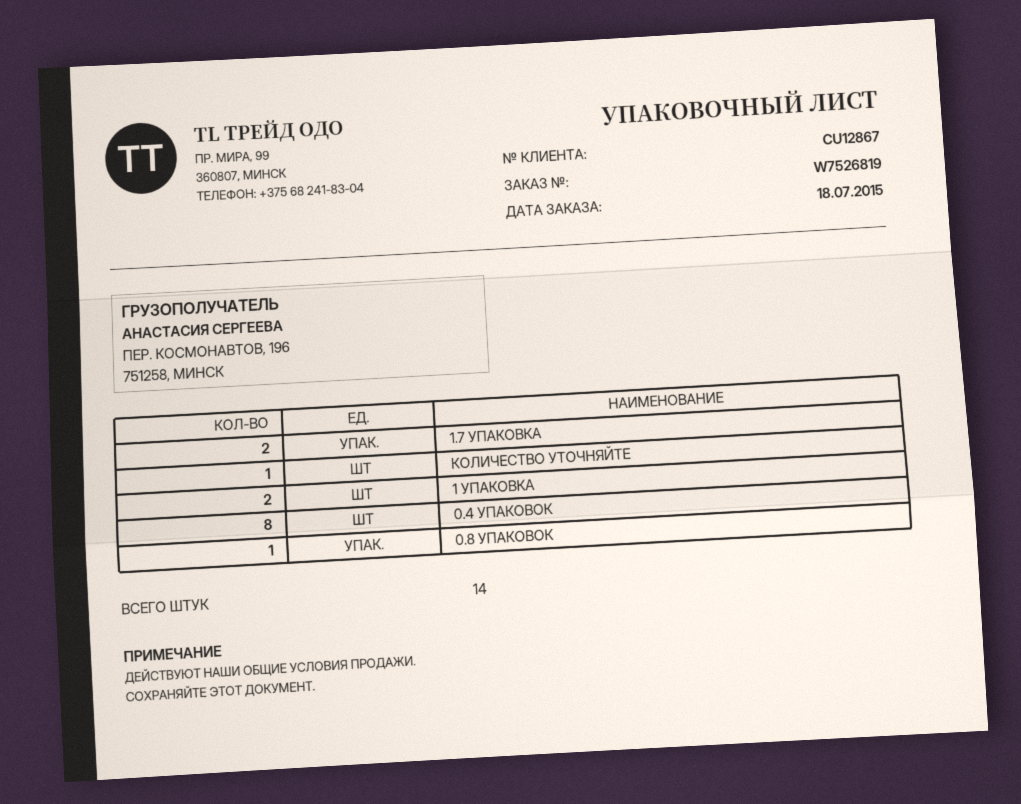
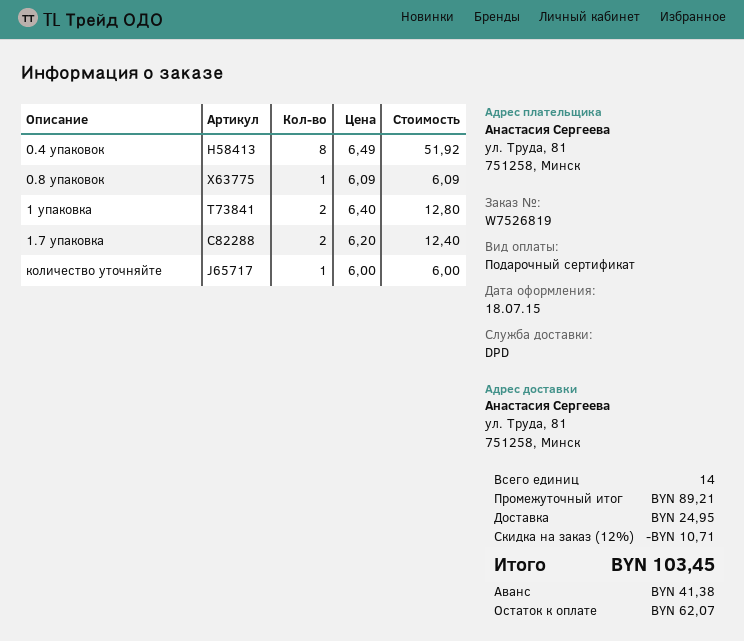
ship to: ПЕР. КОСМОНАВТОВ, 196, 751258, МИНСК -> ул. Труда, 81, 751258, Минск

